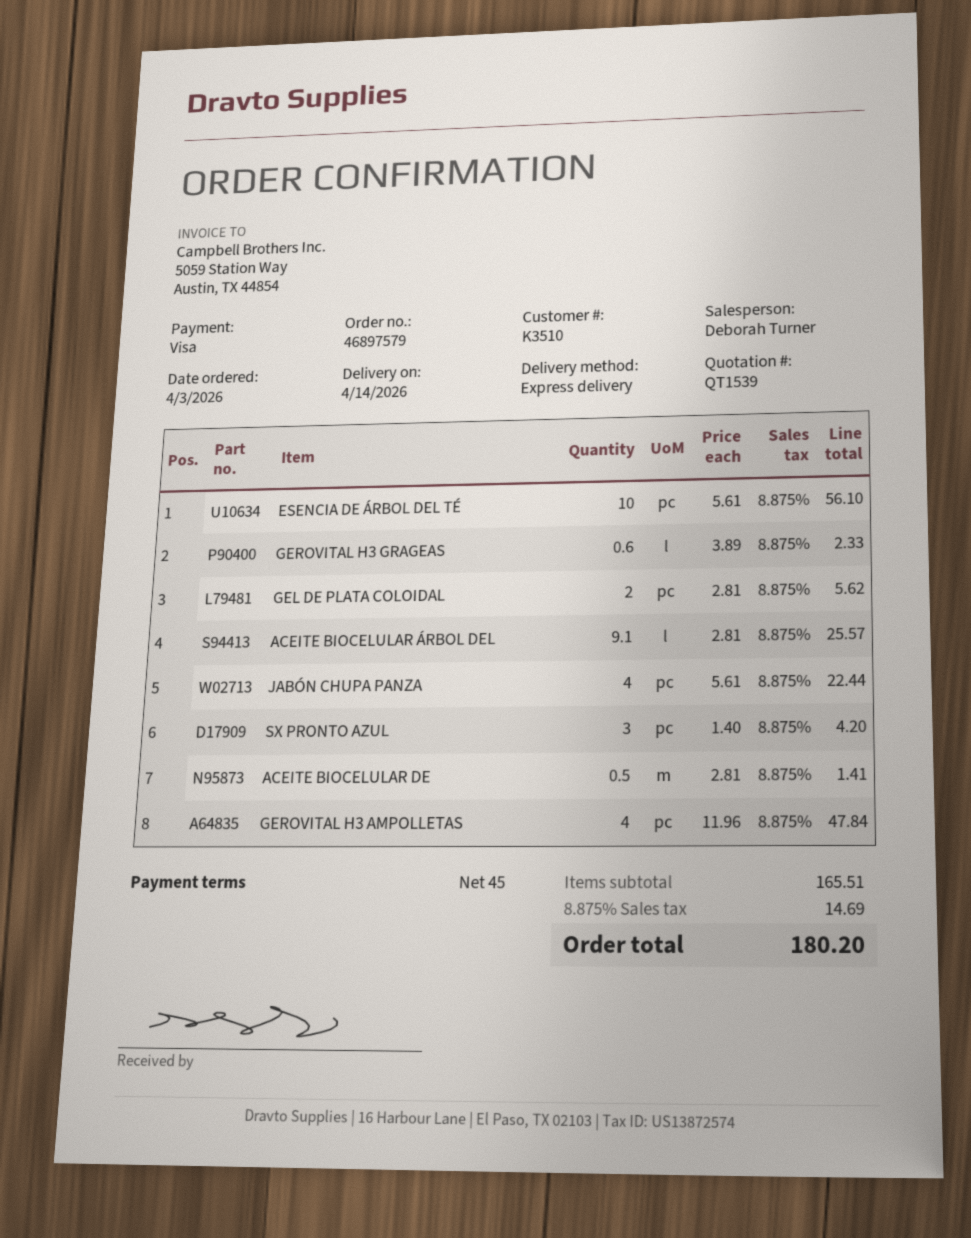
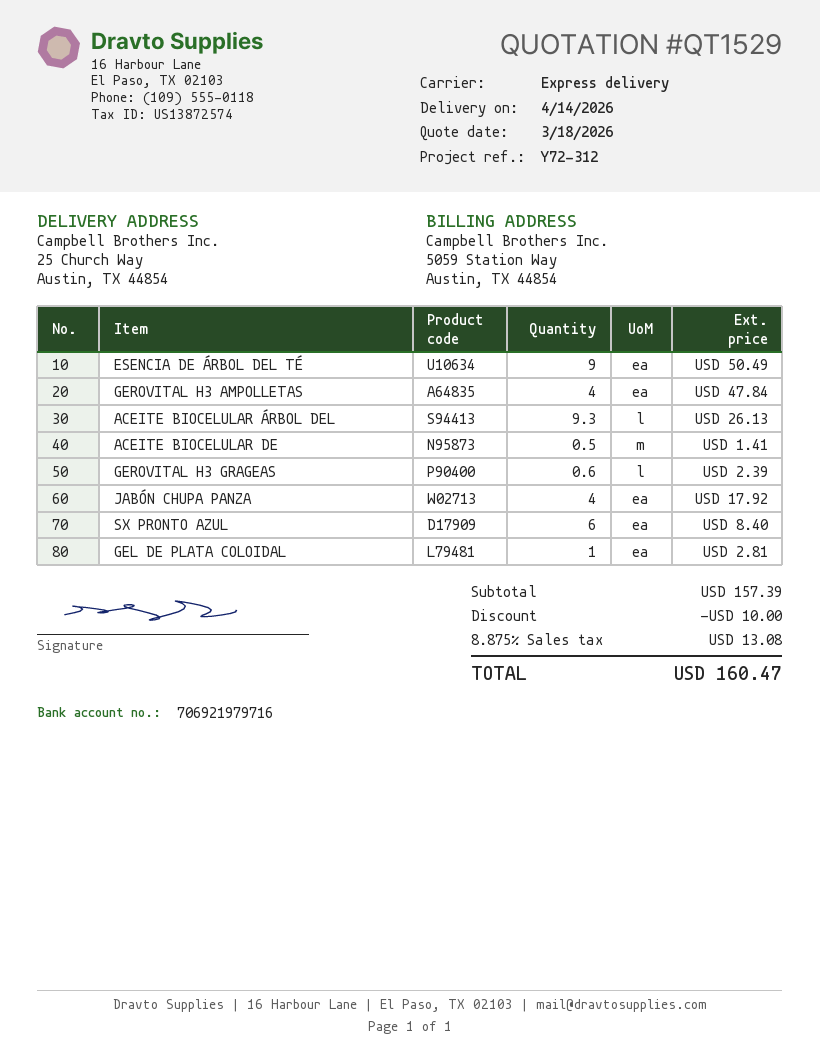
quote number: QT1539 -> QT1529
ESENCIA DE ÁRBOL DEL TÉ: 10 for 56.10 -> 9 for 50.49
GEROVITAL H3 GRAGEAS: 0.6 for 2.33 -> 0.6 for 2.39
GEL DE PLATA COLOIDAL: 2 for 5.62 -> 1 for 2.81
ACEITE BIOCELULAR ÁRBOL DEL: 9.1 for 25.57 -> 9.3 for 26.13
JABÓN CHUPA PANZA: 4 for 22.44 -> 4 for 17.92
SX PRONTO AZUL: 3 for 4.20 -> 6 for 8.40
subtotal: 165.51 -> 157.39
discount: none -> 10.00
tax: 8.875% = 14.69 -> 8.875% = 13.08
total: 180.20 -> 160.47

